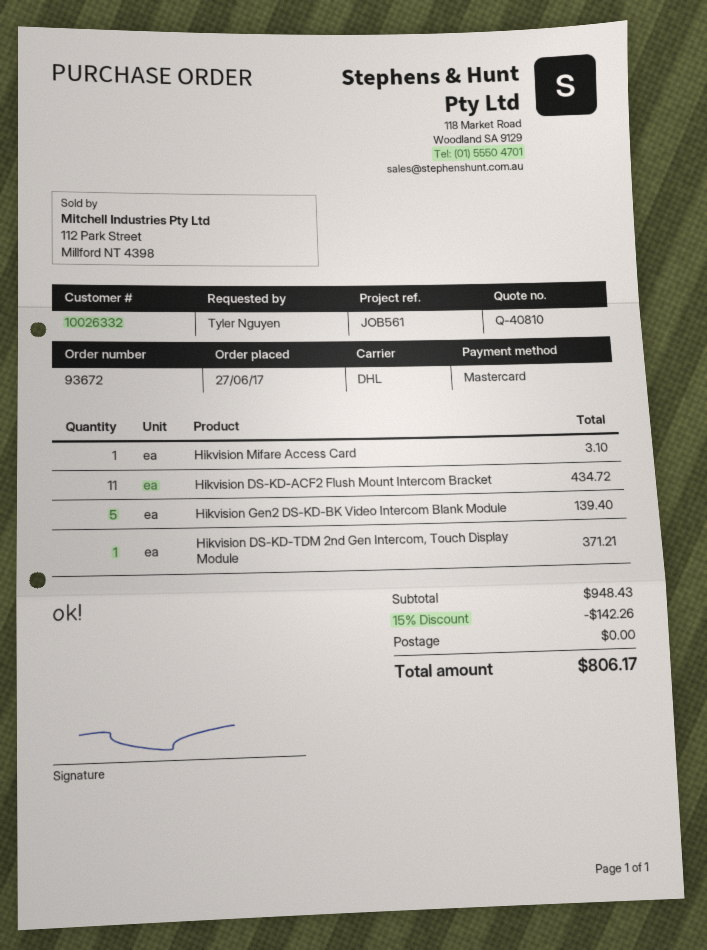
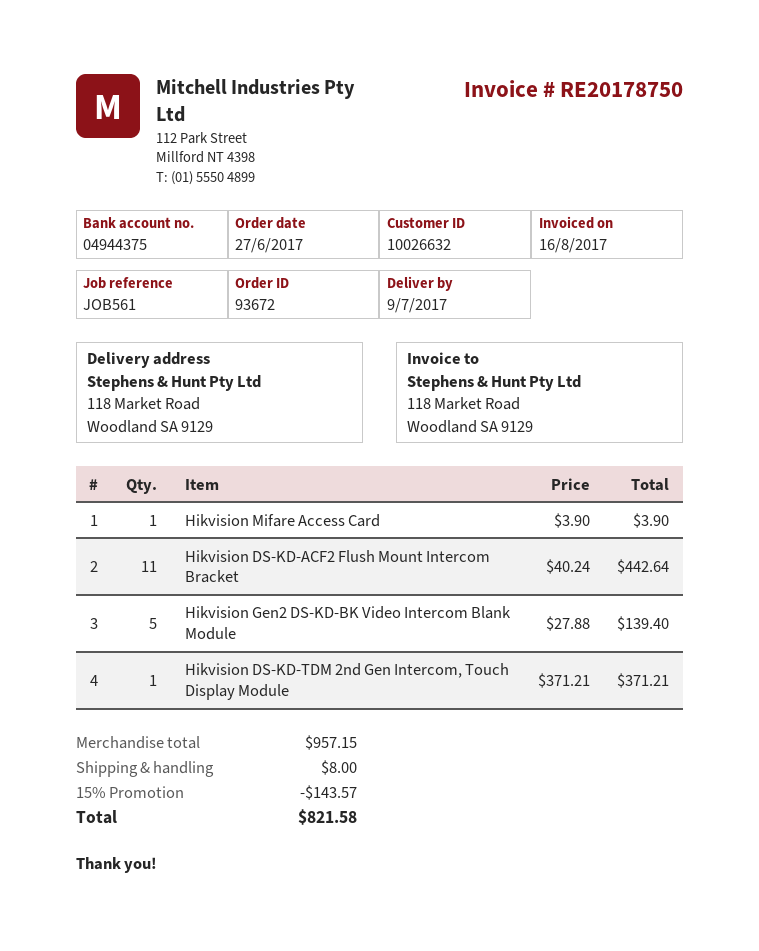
customer number: 10026332 -> 10026632
Hikvision Mifare Access Card: 1 for 3.10 -> 1 for 3.90
Hikvision DS-KD-ACF2 Flush Mount Intercom Bracket: 11 for 434.72 -> 11 for 442.64
subtotal: 948.43 -> 957.15
discount: 15% = 142.26 -> 15% = 143.57
shipping: 0.00 -> 8.00
total: 806.17 -> 821.58

